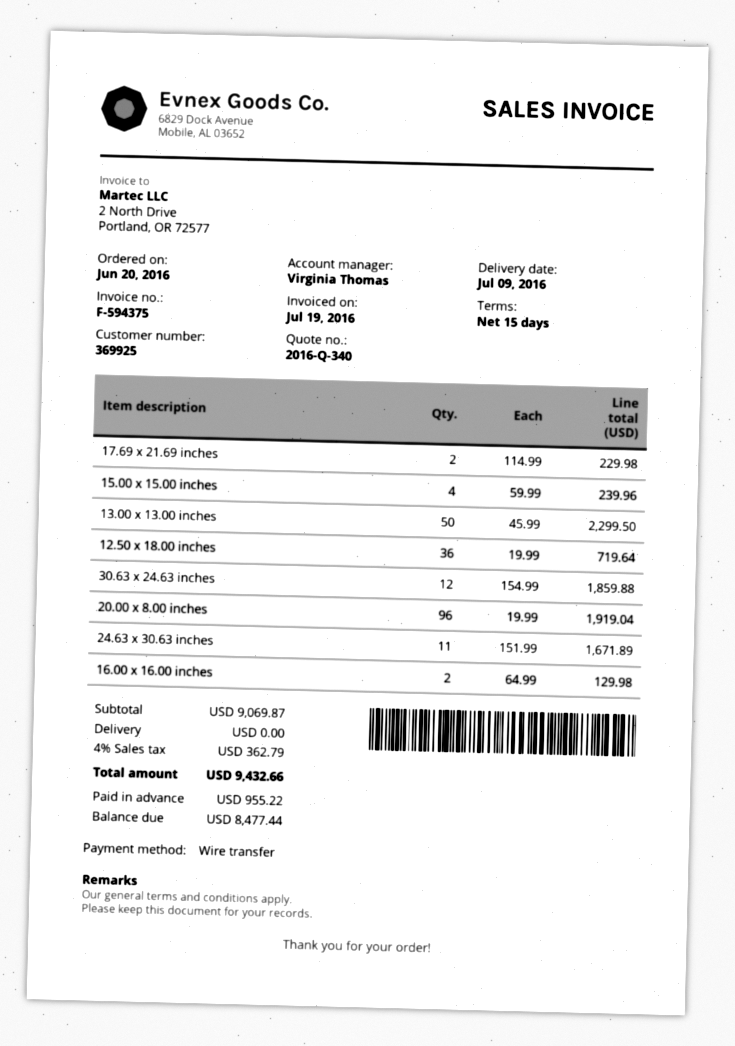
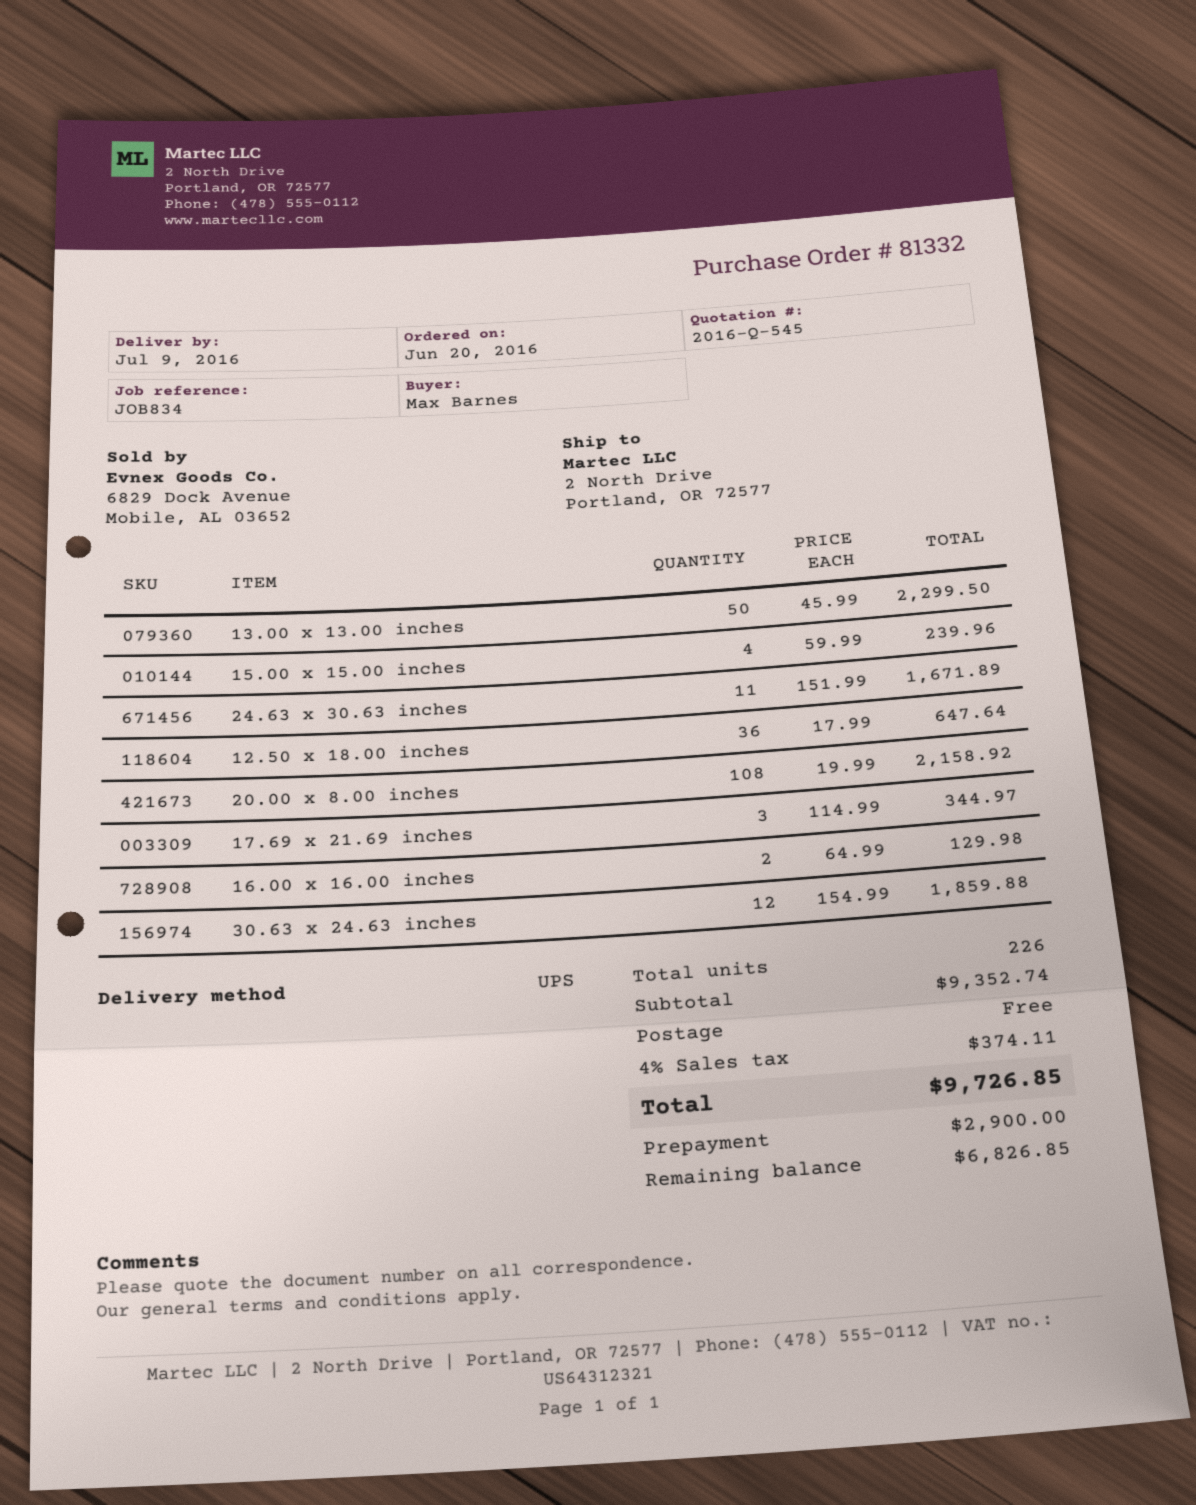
quote number: 2016-Q-340 -> 2016-Q-545
17.69 x 21.69 inches: 2 x 114.99 = 229.98 -> 3 x 114.99 = 344.97
12.50 x 18.00 inches: 36 x 19.99 = 719.64 -> 36 x 17.99 = 647.64
20.00 x 8.00 inches: 96 x 19.99 = 1919.04 -> 108 x 19.99 = 2158.92
subtotal: 9069.87 -> 9352.74
tax: 4% = 362.79 -> 4% = 374.11
total: 9432.66 -> 9726.85
deposit: 955.22 -> 2900.00
balance: 8477.44 -> 6826.85

